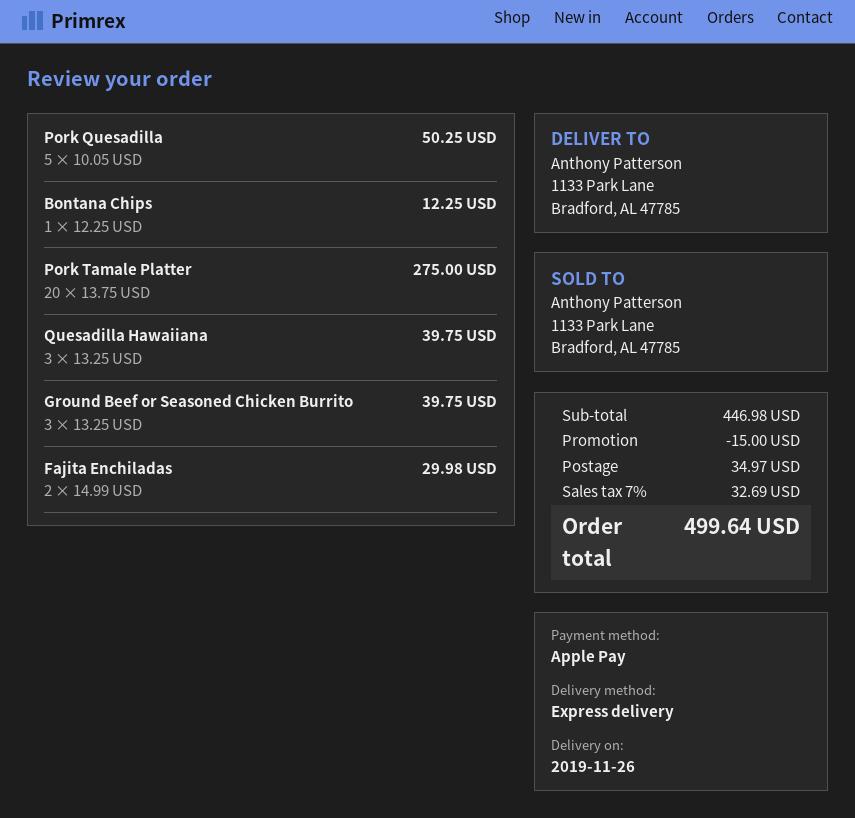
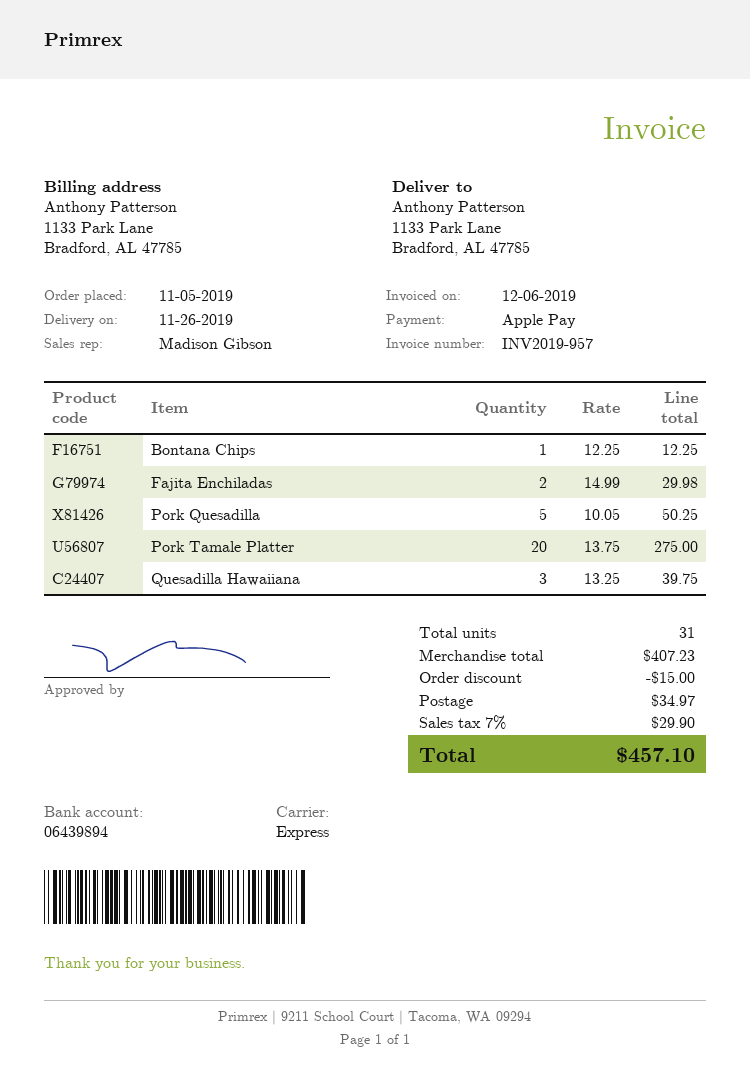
Ground Beef or Seasoned Chicken Burrito: 3 x 13.25 = 39.75 -> none
subtotal: 446.98 -> 407.23
tax: 7% = 32.69 -> 7% = 29.90
total: 499.64 -> 457.10

